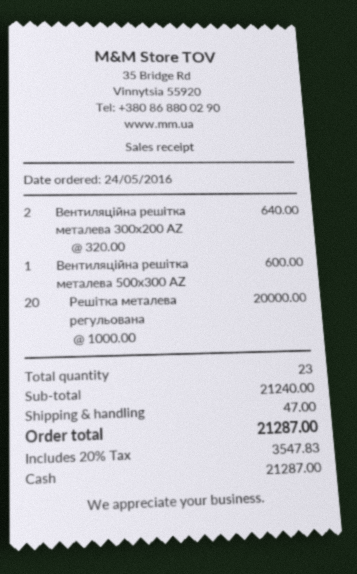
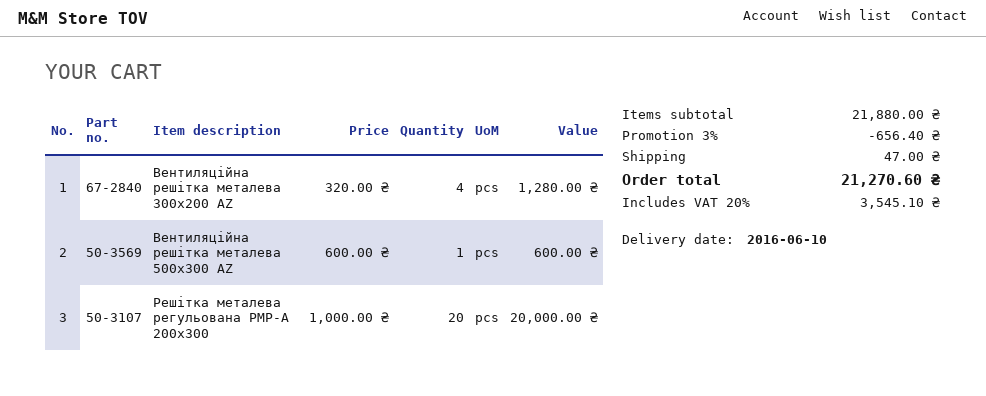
Вентиляційна решітка металева 300х200 AZ: 2 x 320.00 = 640.00 -> 4 x 320.00 = 1280.00
subtotal: 21240.00 -> 21880.00
discount: none -> 3% = 656.40
tax: 20% = 3547.83 -> 20% = 3545.10
total: 21287.00 -> 21270.60

